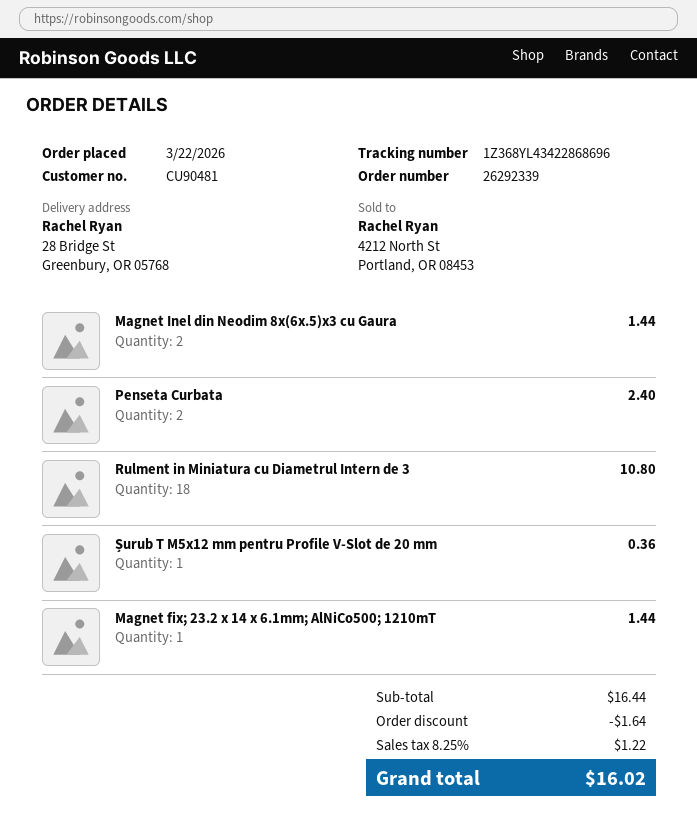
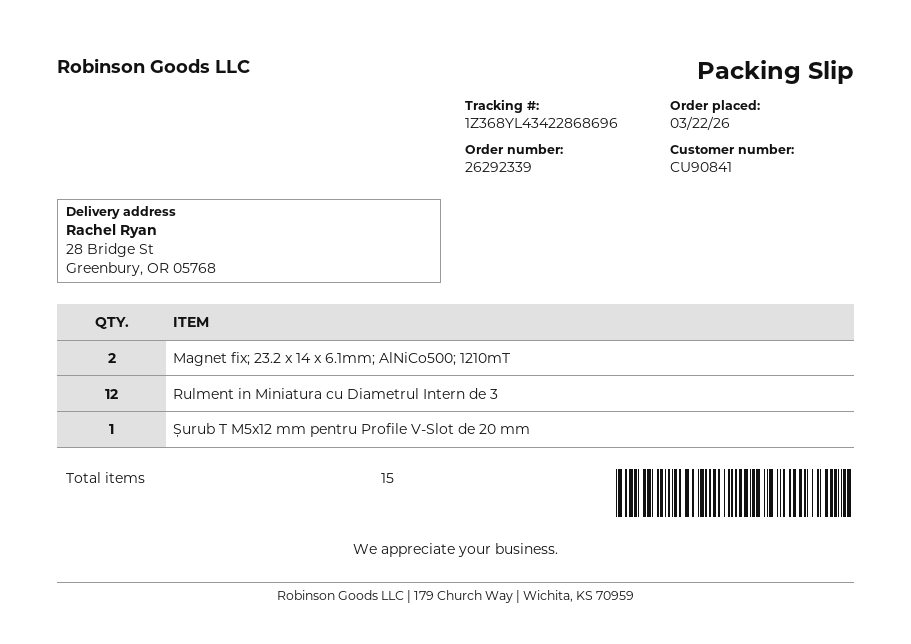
customer number: CU90481 -> CU90841
Magnet Inel din Neodim 8x(6x.5)x3 cu Gaura: 2 -> none
Penseta Curbata: 2 -> none
Rulment in Miniatura cu Diametrul Intern de 3: 18 -> 12
Magnet fix; 23.2 x 14 x 6.1mm; AlNiCo500; 1210mT: 1 -> 2

